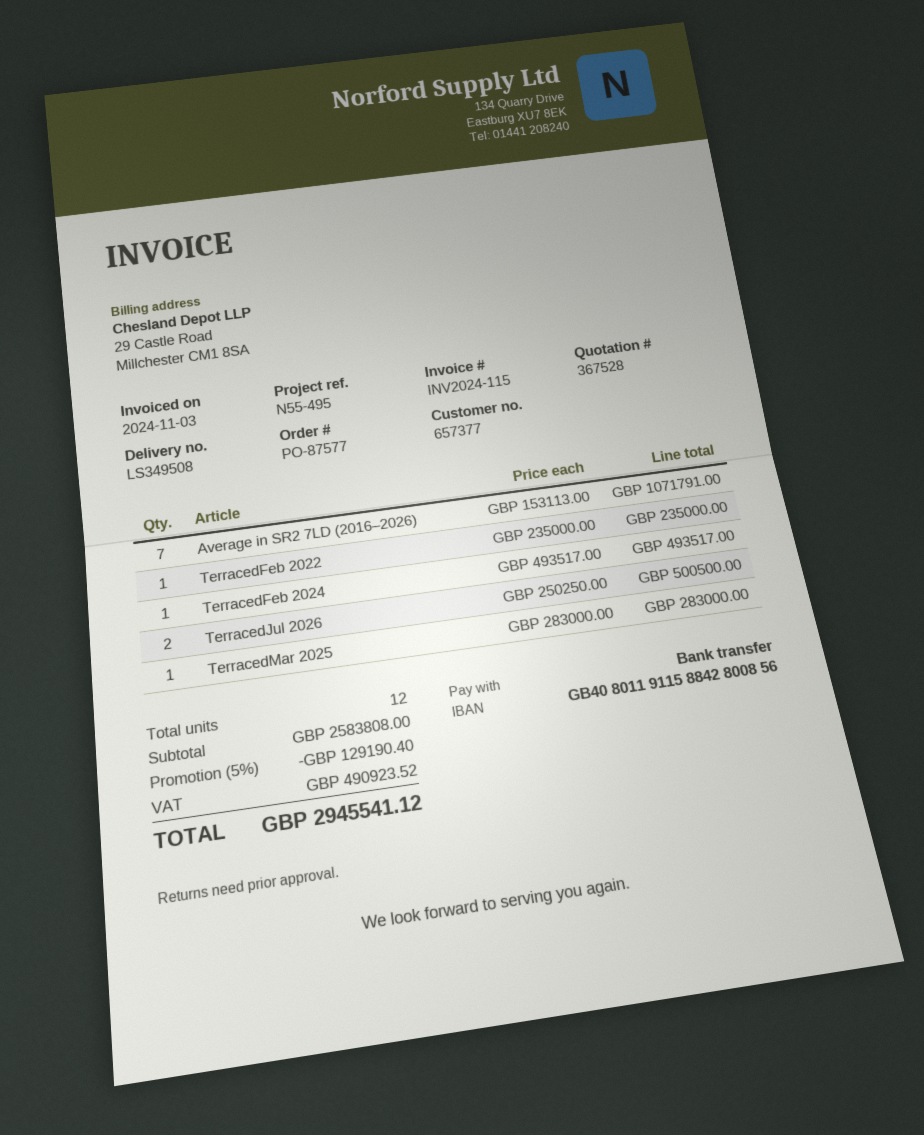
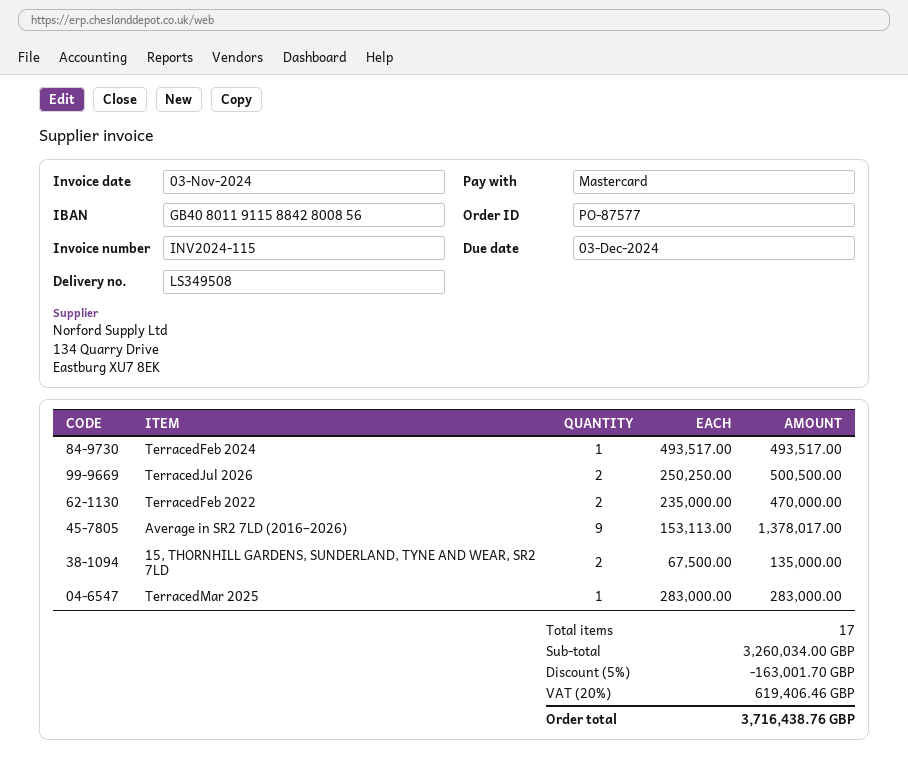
payment method: bank transfer -> Mastercard
Average in SR2 7LD (2016–2026): 7 x 153113.00 = 1071791.00 -> 9 x 153113.00 = 1378017.00
TerracedFeb 2022: 1 x 235000.00 = 235000.00 -> 2 x 235000.00 = 470000.00
15, THORNHILL GARDENS, SUNDERLAND, TYNE AND WEAR, SR2 7LD: none -> 2 x 67500.00 = 135000.00
total quantity: 12 -> 17
subtotal: 2583808.00 -> 3260034.00
discount: 5% = 129190.40 -> 5% = 163001.70
tax: 490923.52 -> 619406.46
total: 2945541.12 -> 3716438.76

